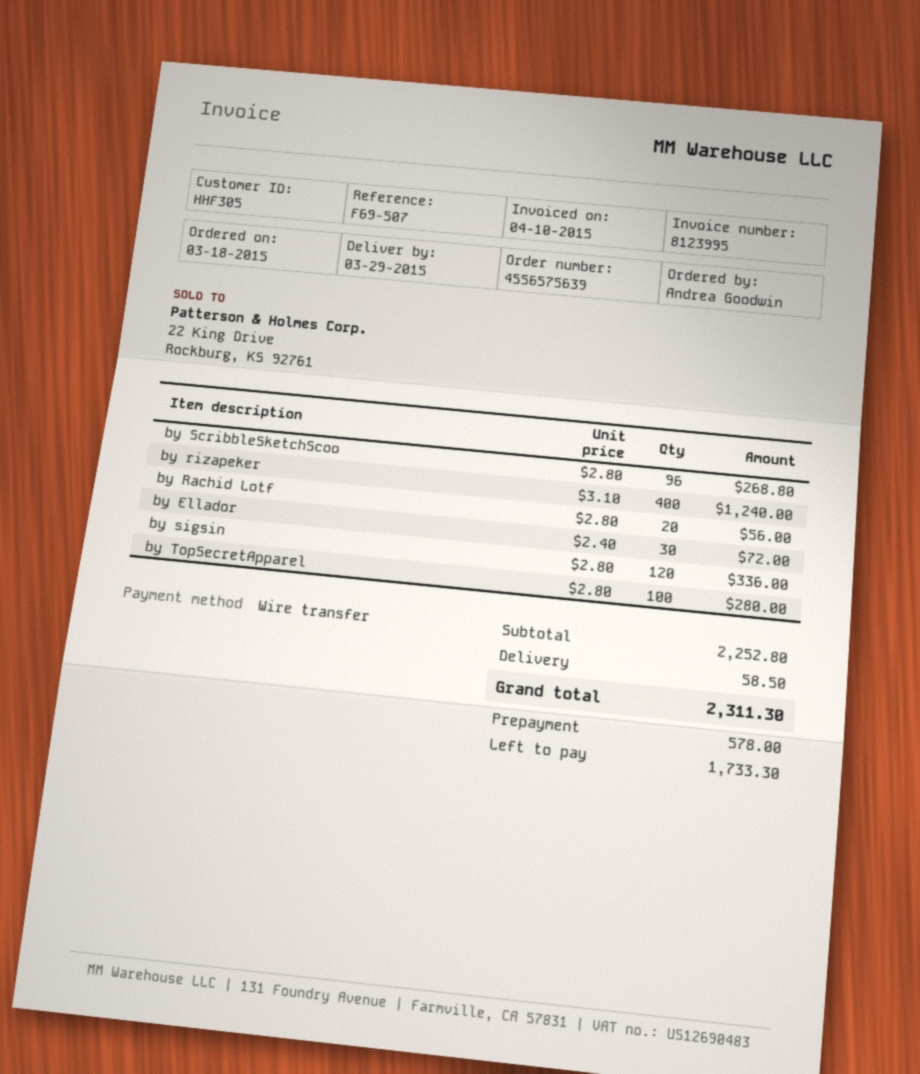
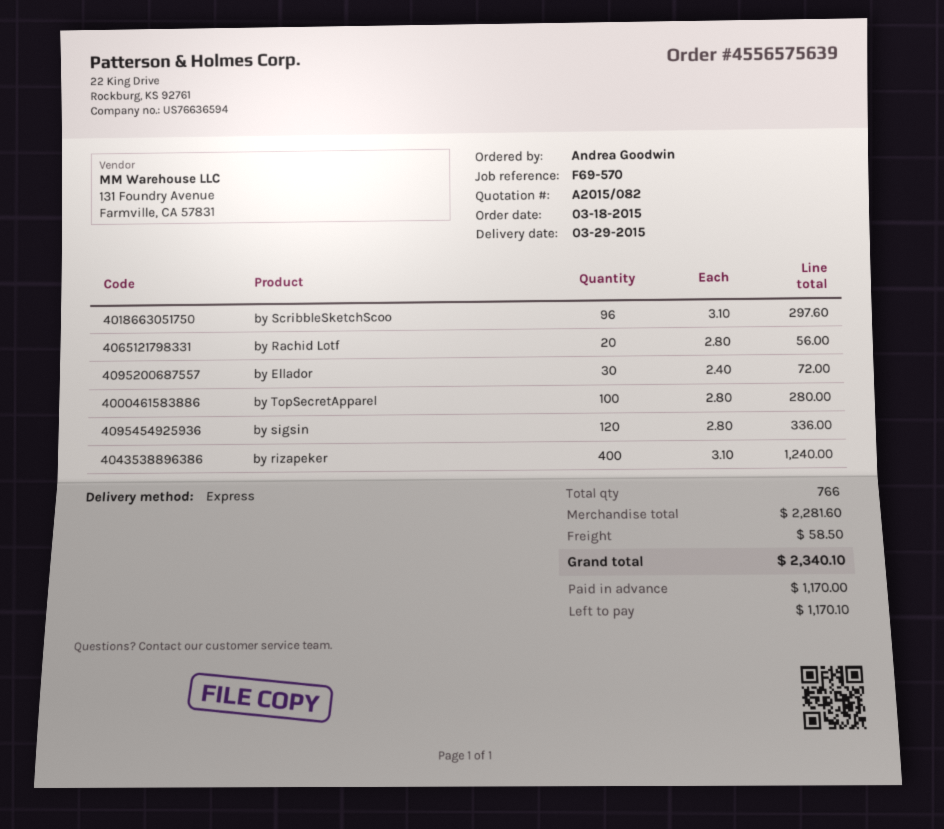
reference: F69-507 -> F69-570
by ScribbleSketchScoo: 96 x 2.80 = 268.80 -> 96 x 3.10 = 297.60
subtotal: 2252.80 -> 2281.60
total: 2311.30 -> 2340.10
deposit: 578.00 -> 1170.00
balance: 1733.30 -> 1170.10

